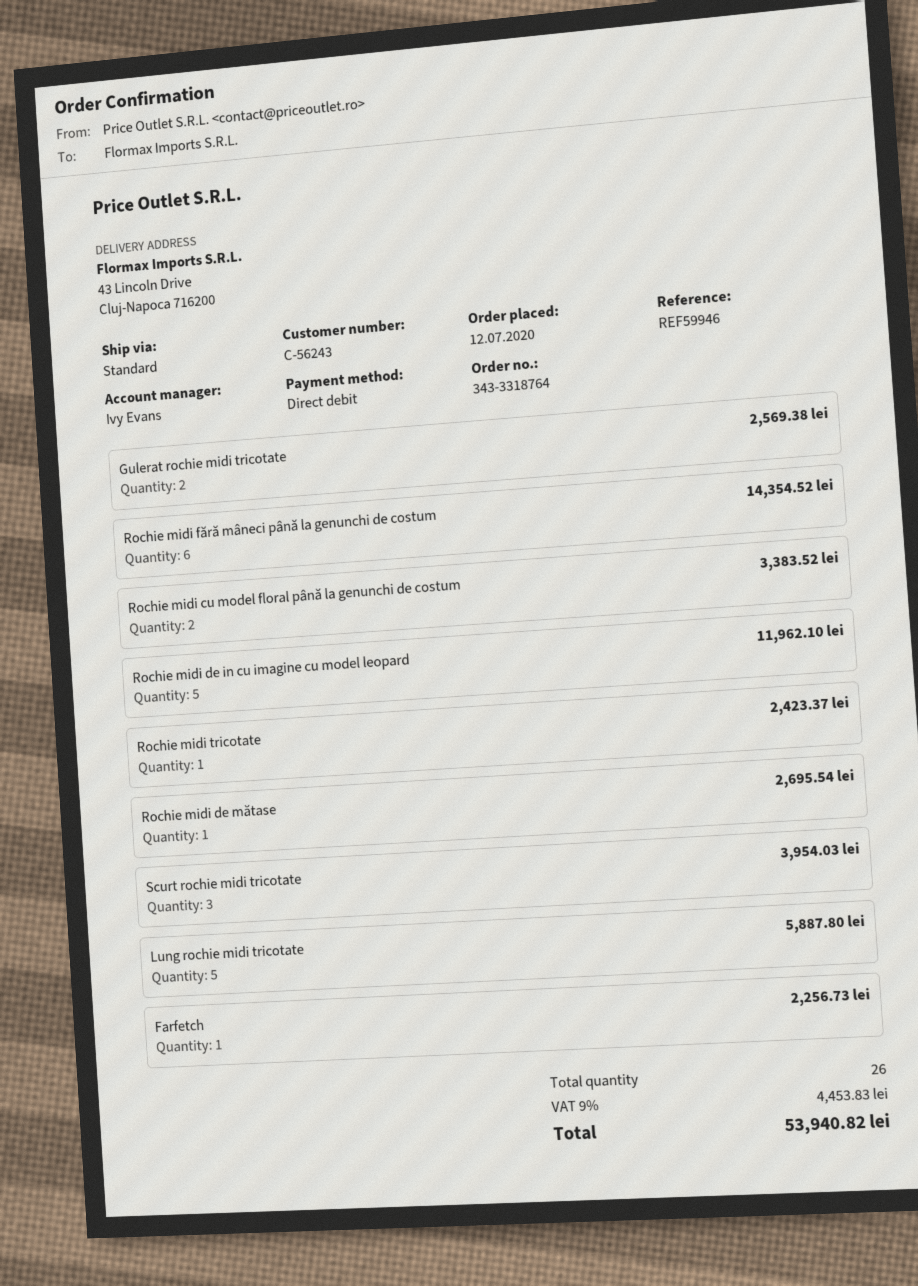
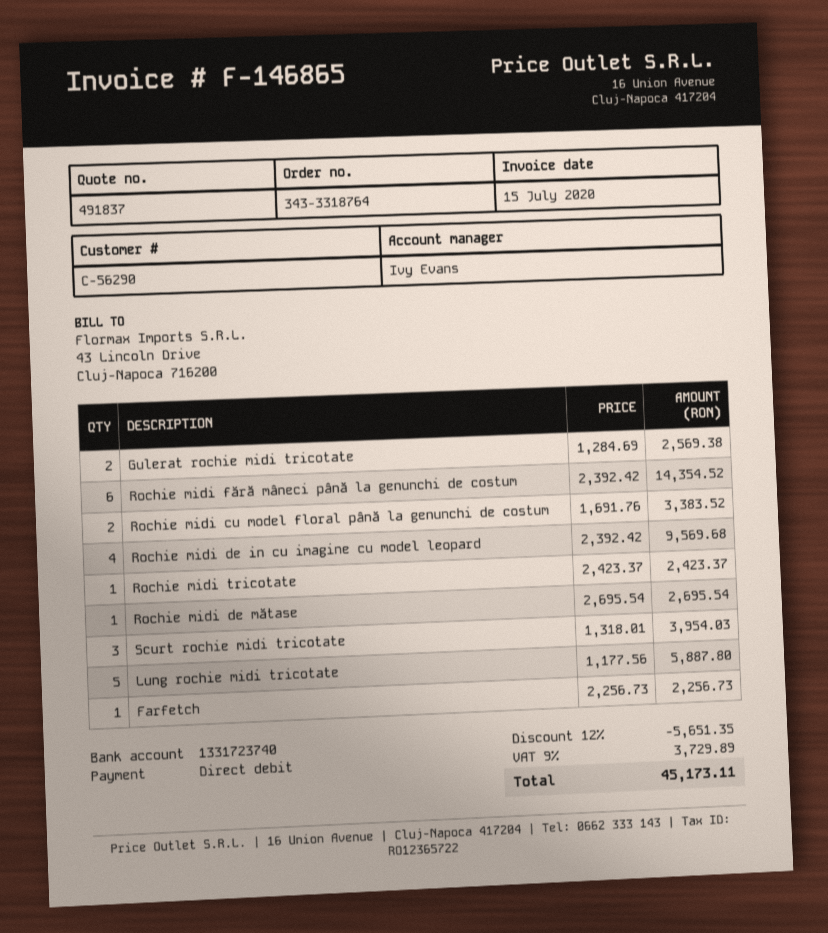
customer number: C-56243 -> C-56290
Rochie midi de in cu imagine cu model leopard: 5 for 11962.10 -> 4 for 9569.68
discount: none -> 12% = 5651.35
tax: 9% = 4453.83 -> 9% = 3729.89
total: 53940.82 -> 45173.11

